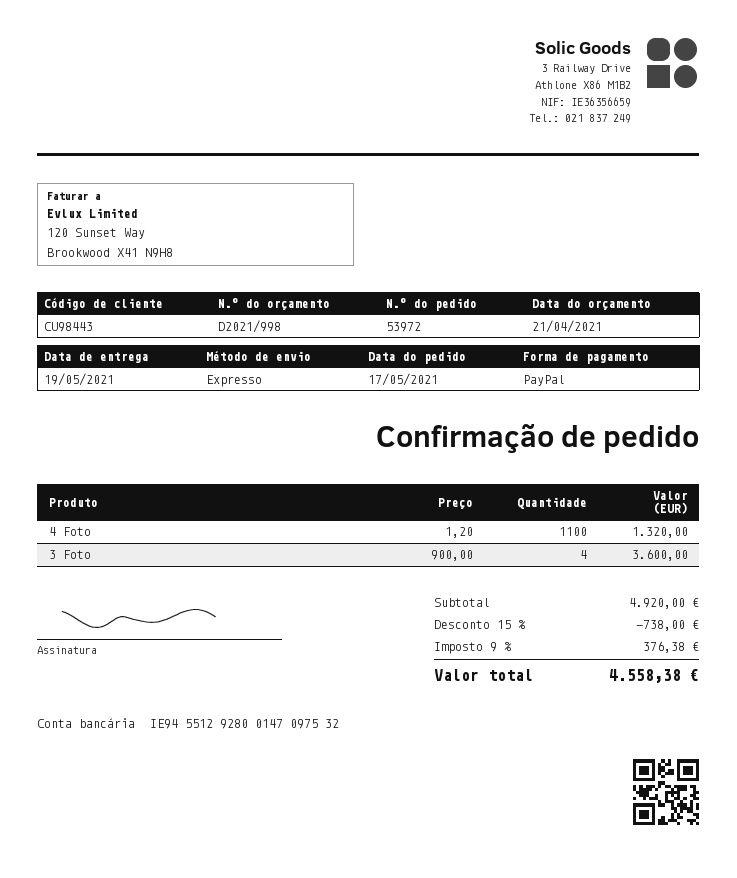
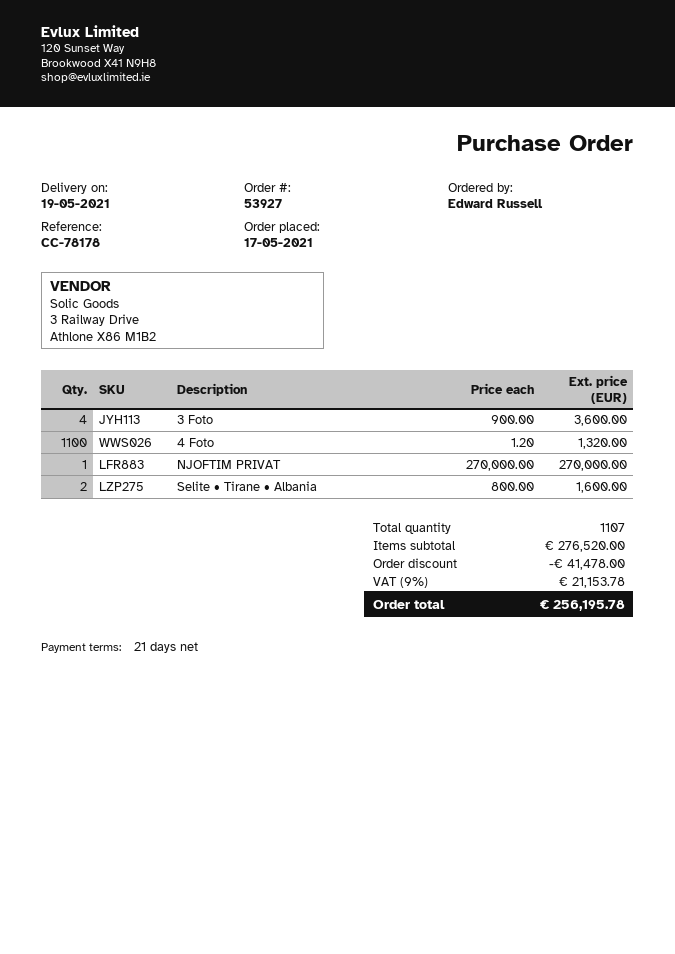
order number: 53972 -> 53927
NJOFTIM PRIVAT: none -> 1 x 270000.00 = 270000.00
Selite • Tirane • Albania: none -> 2 x 800.00 = 1600.00
subtotal: 4920.00 -> 276520.00
discount: 738.00 -> 41478.00
tax: 9% = 376.38 -> 9% = 21153.78
total: 4558.38 -> 256195.78

